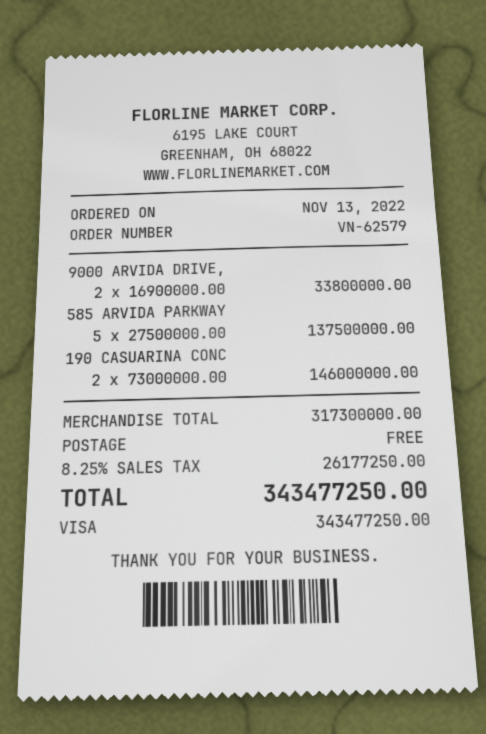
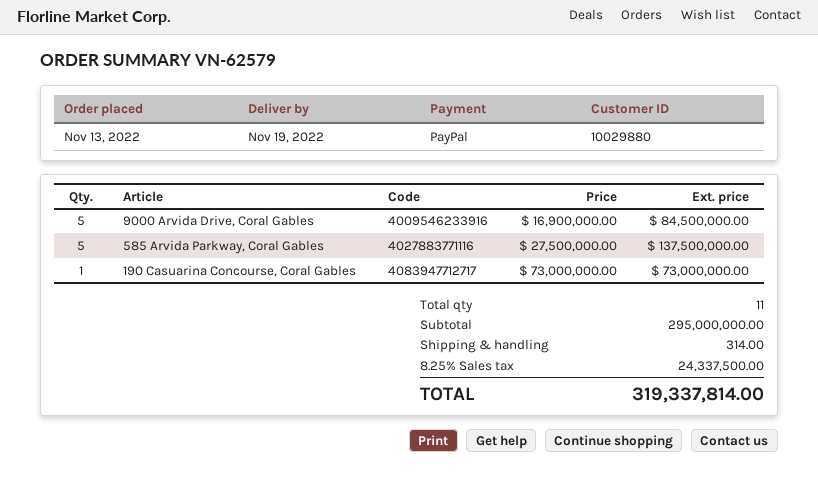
payment method: Visa -> PayPal
9000 ARVIDA DRIVE,: 2 x 16900000.00 = 33800000.00 -> 5 x 16900000.00 = 84500000.00
190 CASUARINA CONC: 2 x 73000000.00 = 146000000.00 -> 1 x 73000000.00 = 73000000.00
subtotal: 317300000.00 -> 295000000.00
shipping: 0.00 -> 314.00
tax: 8.25% = 26177250.00 -> 8.25% = 24337500.00
total: 343477250.00 -> 319337814.00

